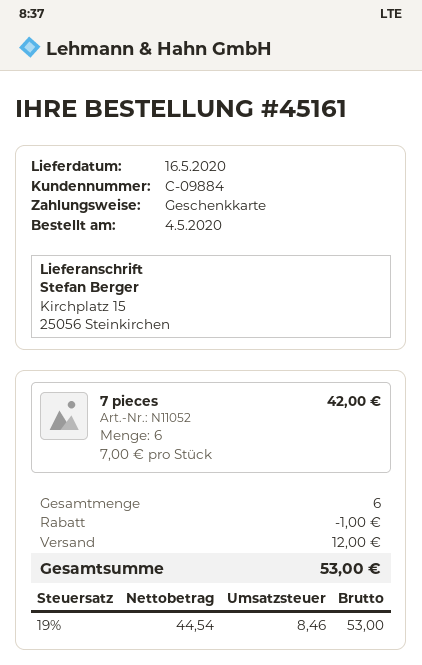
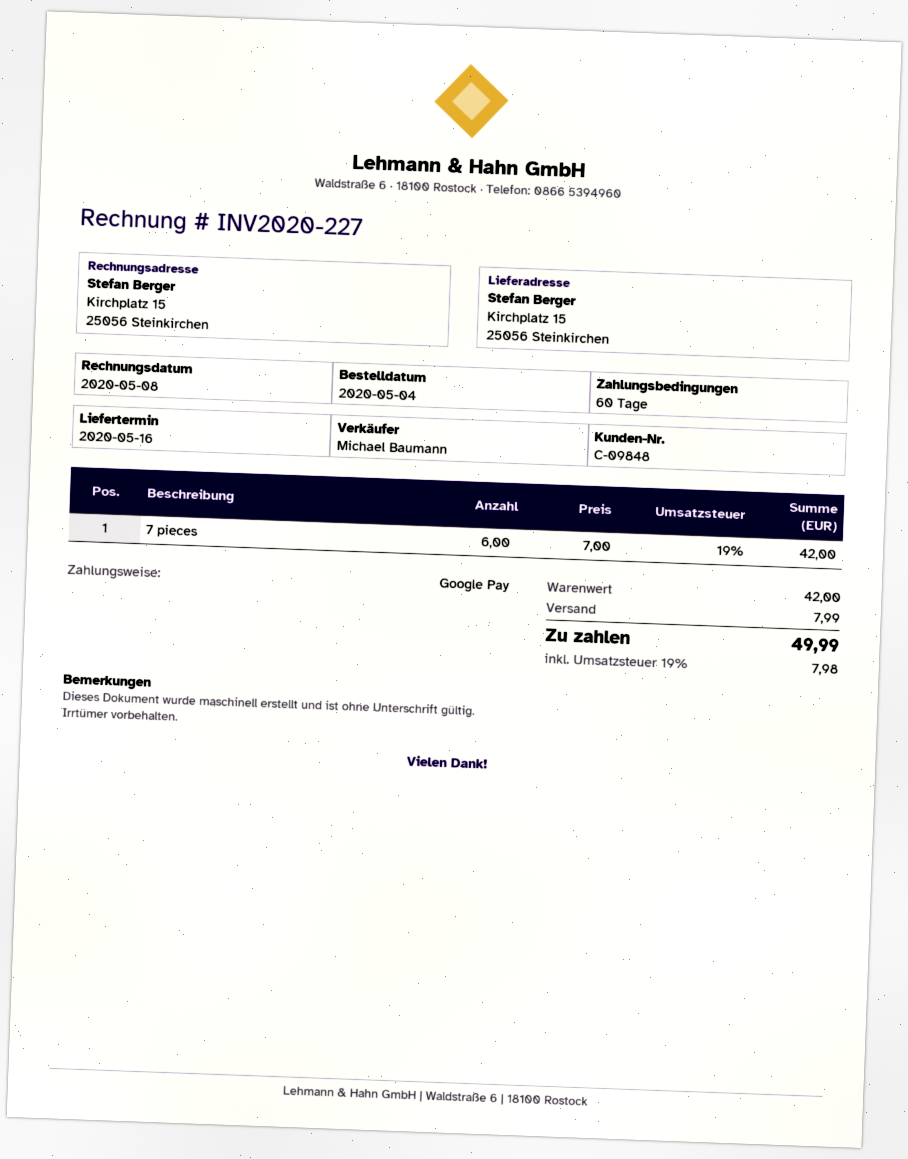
customer number: C-09884 -> C-09848
payment method: gift card -> Google Pay
discount: 1.00 -> none
shipping: 12.00 -> 7.99
tax: 19% = 8.46 -> 19% = 7.98
total: 53.00 -> 49.99

